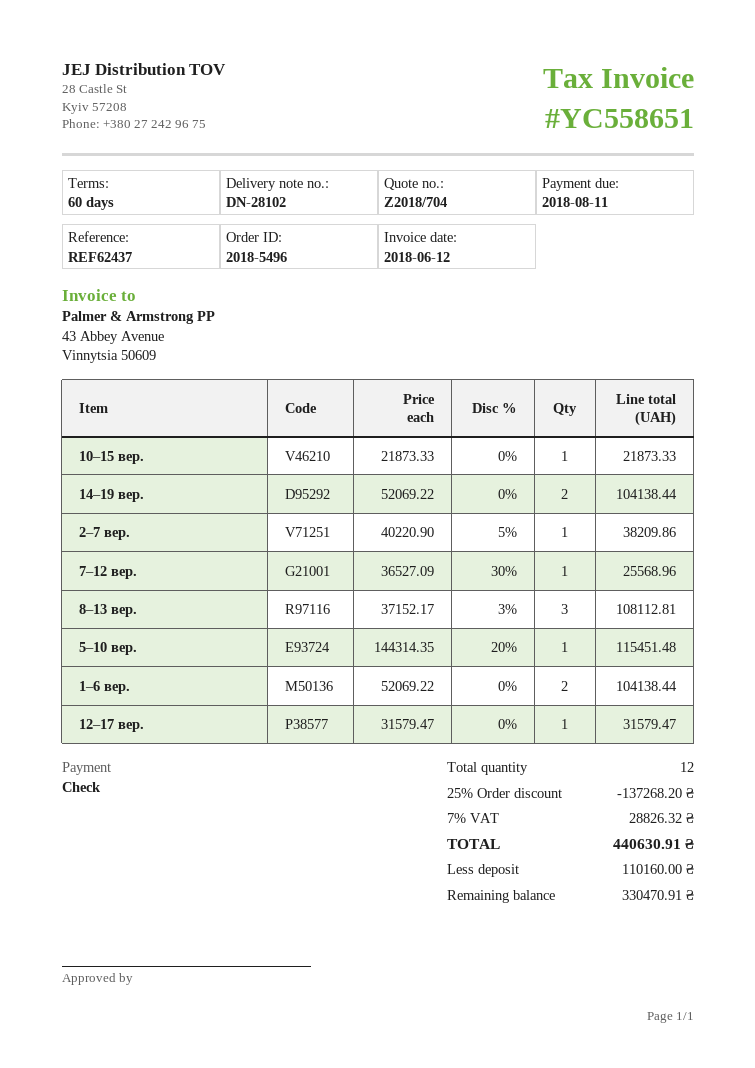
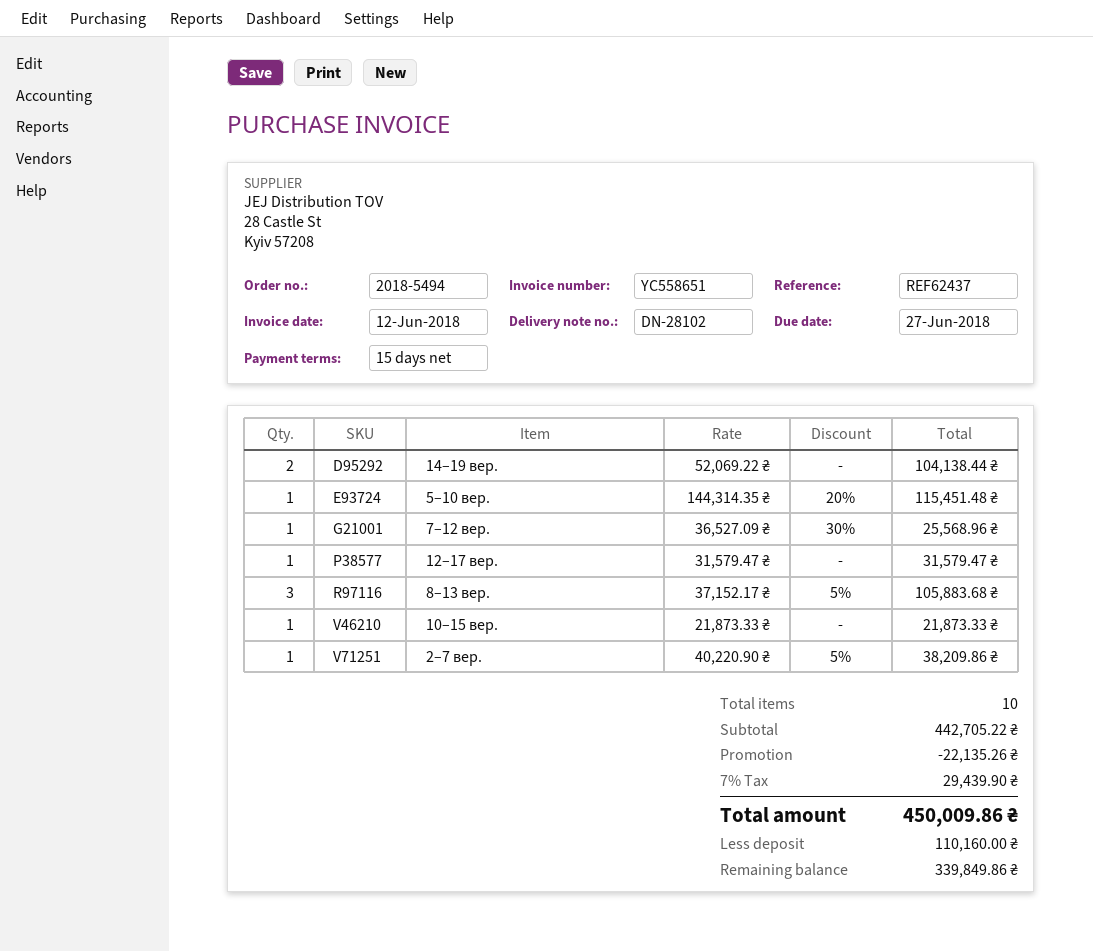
order number: 2018-5496 -> 2018-5494
payment terms: 60 days -> 15 days
due date: 2018-08-11 -> 2018-06-27
8–13 вер.: 3 x 37152.17 - 3% = 108112.81 -> 3 x 37152.17 - 5% = 105883.68
1–6 вер.: 2 x 52069.22 = 104138.44 -> none
total quantity: 12 -> 10
discount: 137268.20 -> 22135.26
tax: 7% = 28826.32 -> 7% = 29439.90
total: 440630.91 -> 450009.86
balance: 330470.91 -> 339849.86

